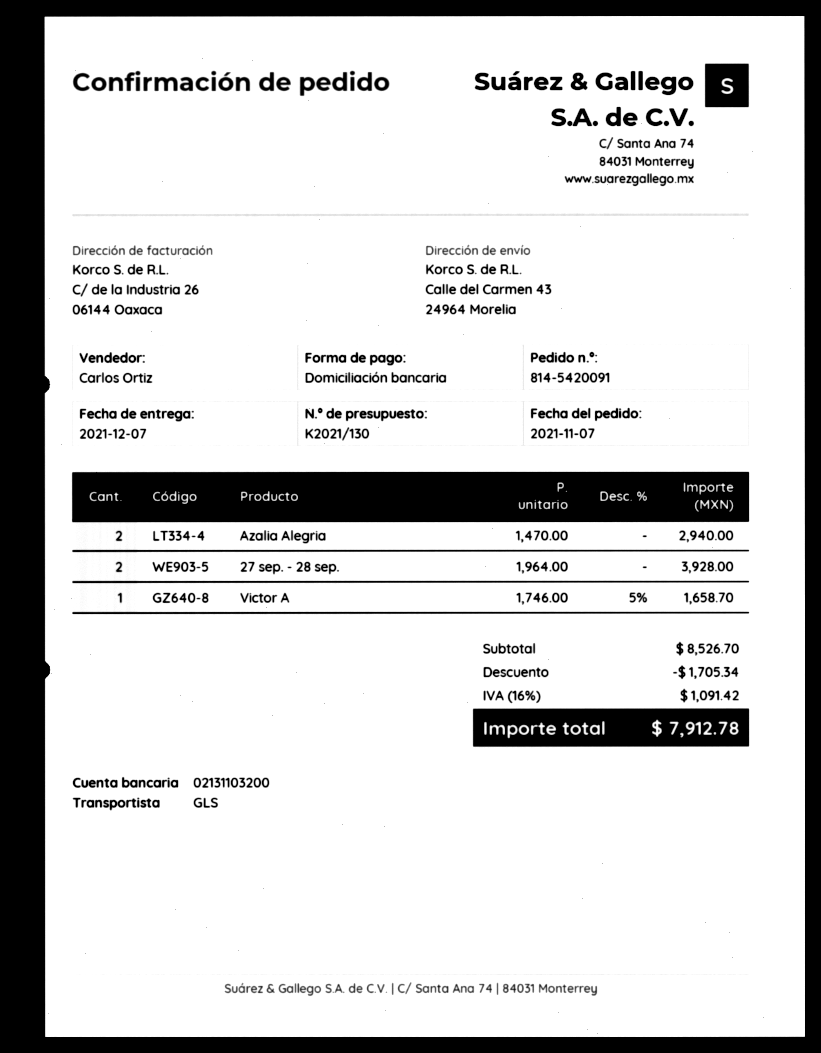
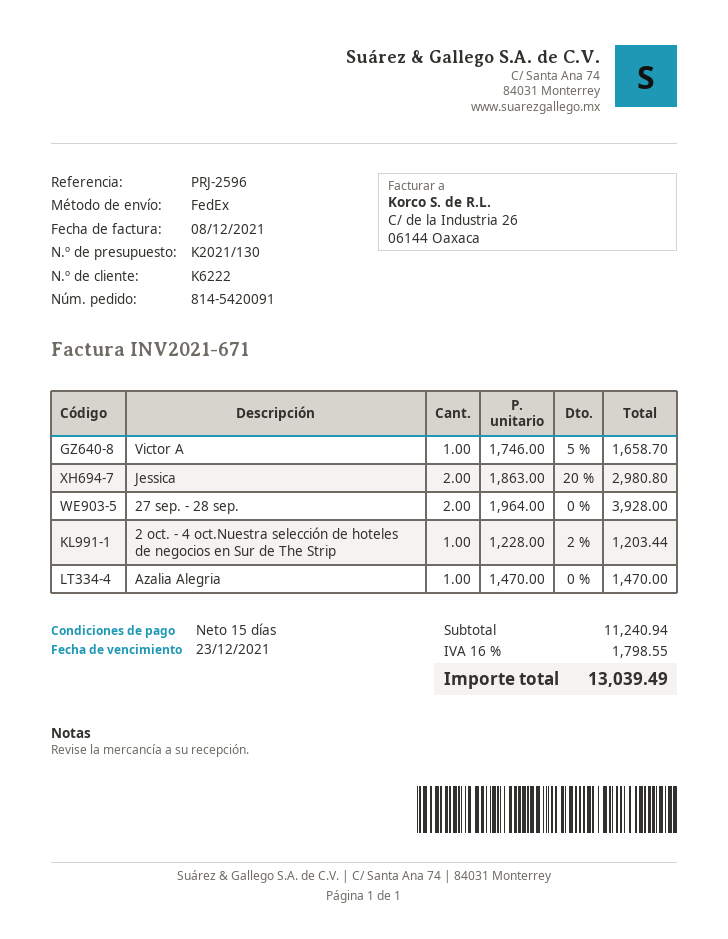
shipping method: GLS -> FedEx
Azalia Alegria: 2 x 1470.00 = 2940.00 -> 1 x 1470.00 = 1470.00
Jessica: none -> 2 x 1863.00 - 20% = 2980.80
2 oct. - 4 oct.Nuestra selección de hoteles de negocios en Sur de The Strip: none -> 1 x 1228.00 - 2% = 1203.44
subtotal: 8526.70 -> 11240.94
discount: 1705.34 -> none
tax: 16% = 1091.42 -> 16% = 1798.55
total: 7912.78 -> 13039.49

